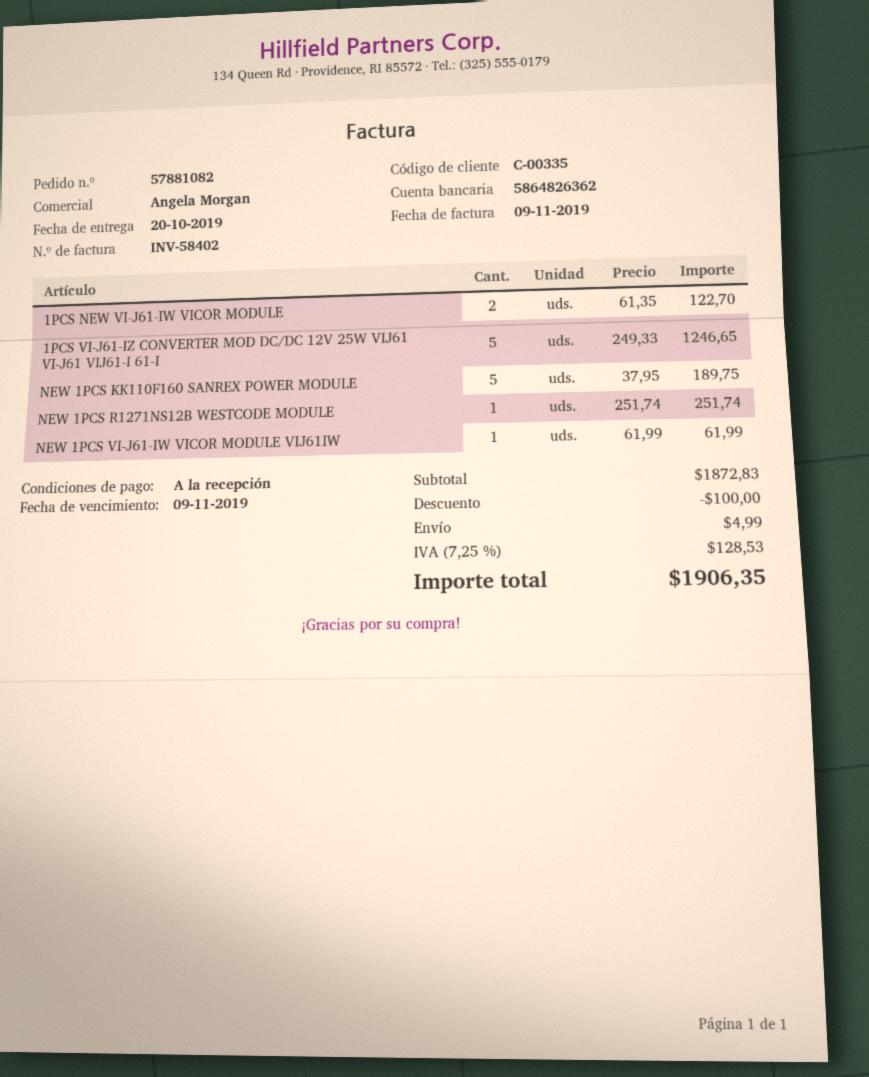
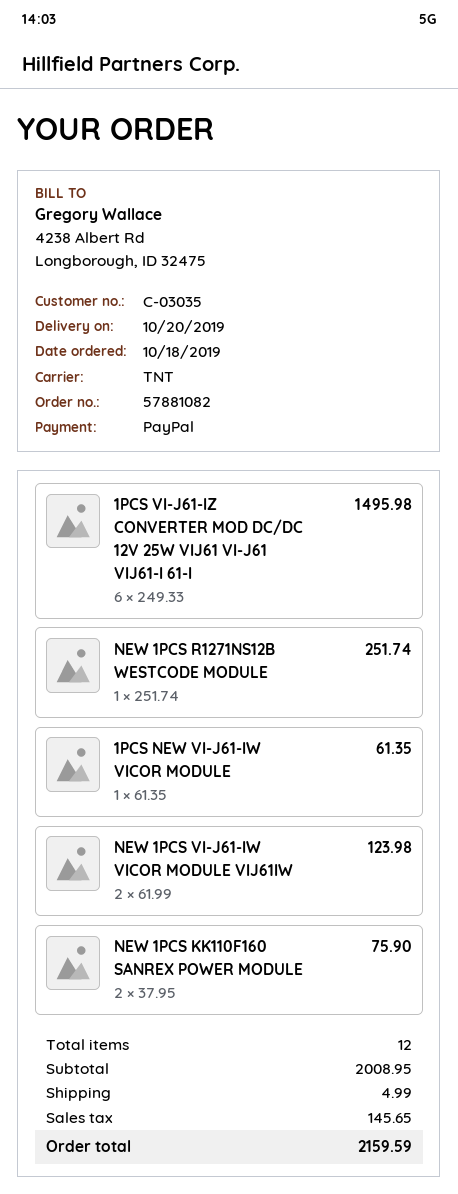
customer number: C-00335 -> C-03035
1PCS NEW VI-J61-IW VICOR MODULE: 2 x 61.35 = 122.70 -> 1 x 61.35 = 61.35
1PCS VI-J61-IZ CONVERTER MOD DC/DC 12V 25W VIJ61 VI-J61 VIJ61-I 61-I: 5 x 249.33 = 1246.65 -> 6 x 249.33 = 1495.98
NEW 1PCS KK110F160 SANREX POWER MODULE: 5 x 37.95 = 189.75 -> 2 x 37.95 = 75.90
NEW 1PCS VI-J61-IW VICOR MODULE VIJ61IW: 1 x 61.99 = 61.99 -> 2 x 61.99 = 123.98
subtotal: 1872.83 -> 2008.95
discount: 100.00 -> none
tax: 128.53 -> 145.65
total: 1906.35 -> 2159.59

